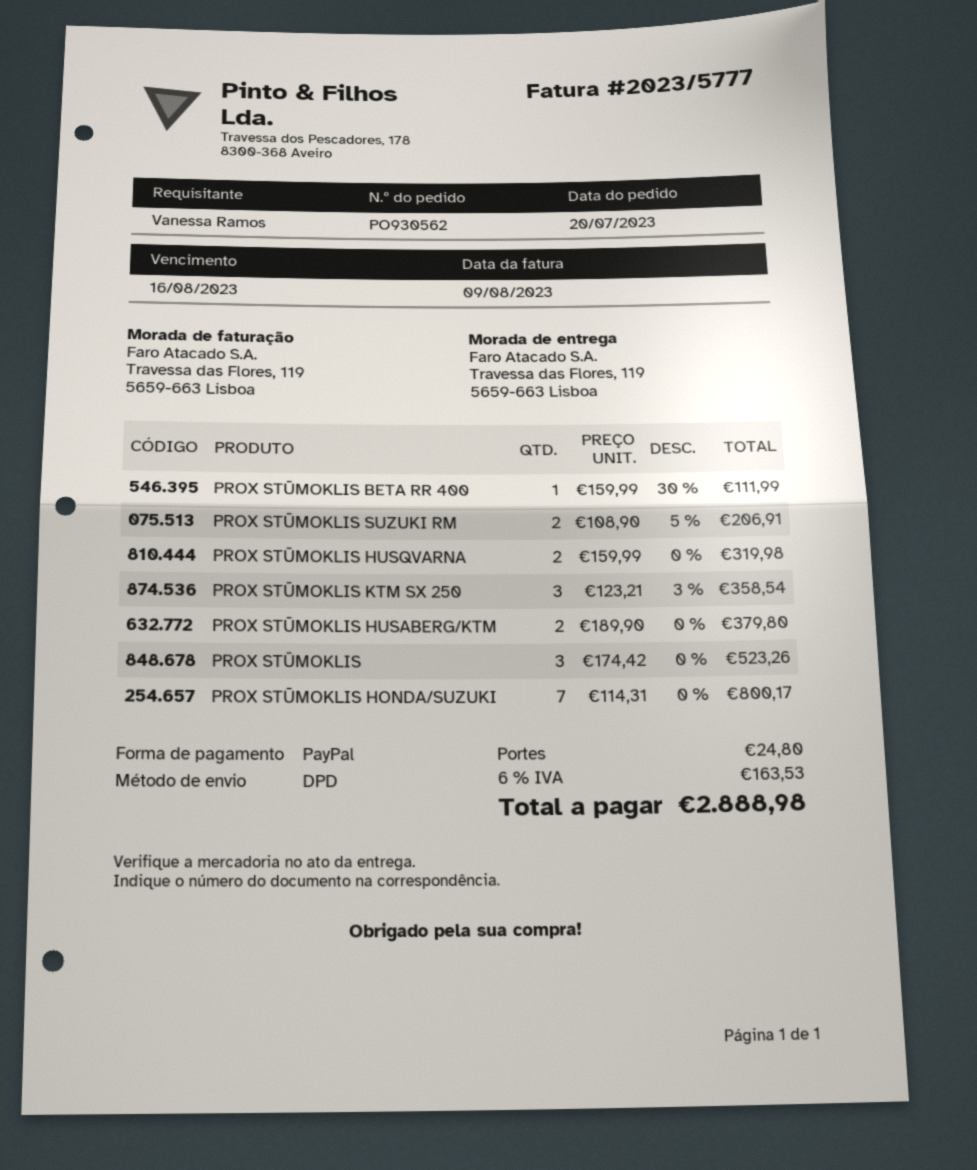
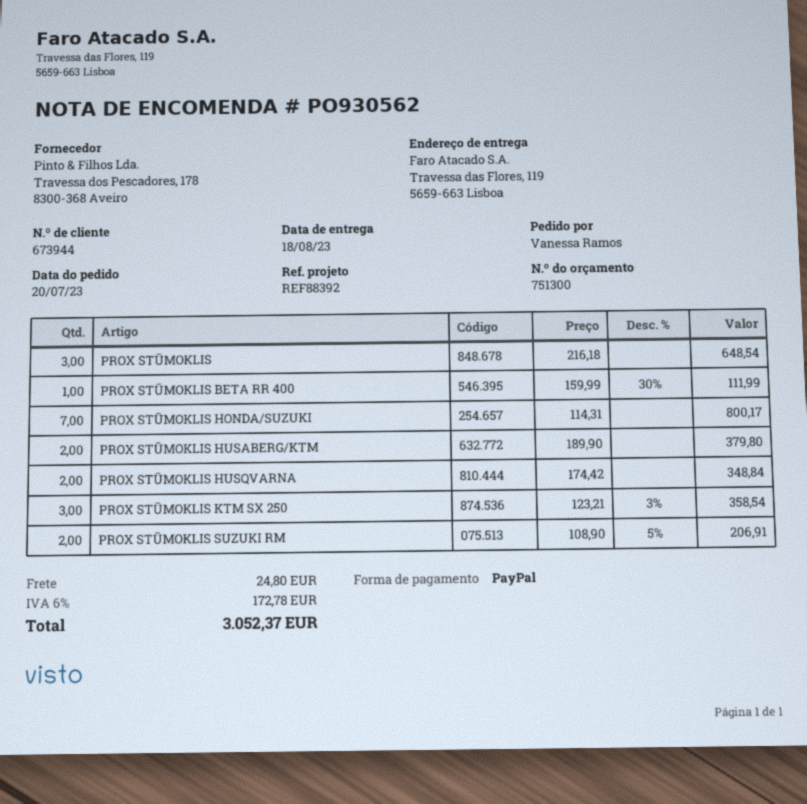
PROX STŪMOKLIS HUSQVARNA: 2 x 159.99 = 319.98 -> 2 x 174.42 = 348.84
PROX STŪMOKLIS: 3 x 174.42 = 523.26 -> 3 x 216.18 = 648.54
tax: 6% = 163.53 -> 6% = 172.78
total: 2888.98 -> 3052.37

